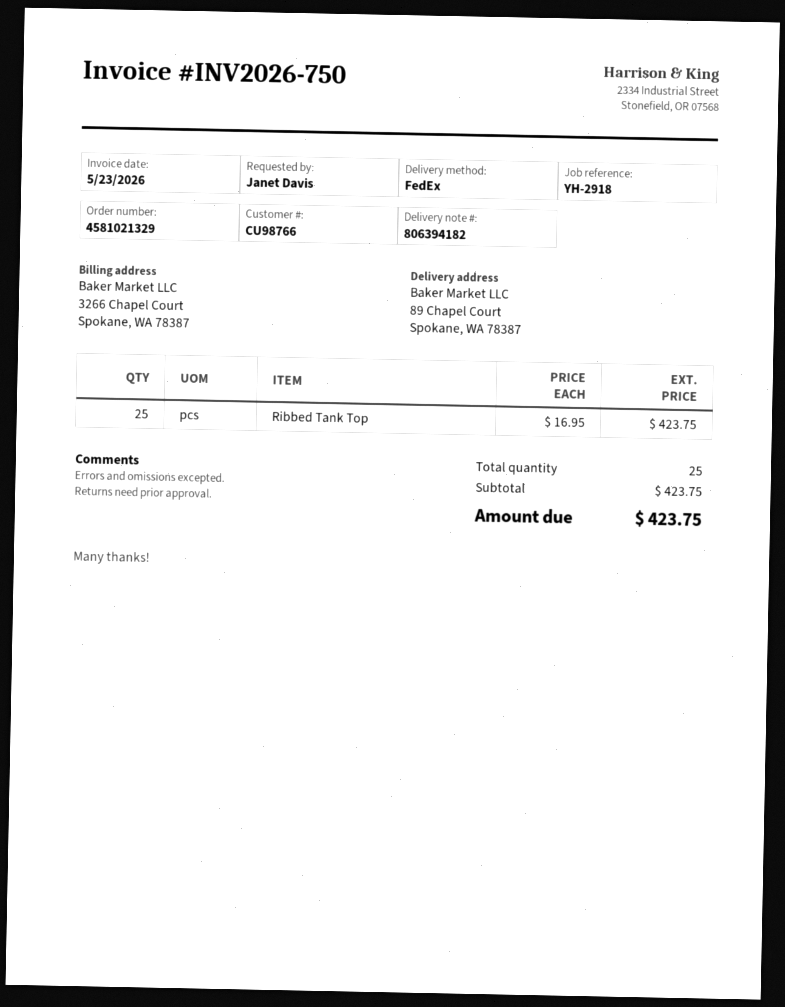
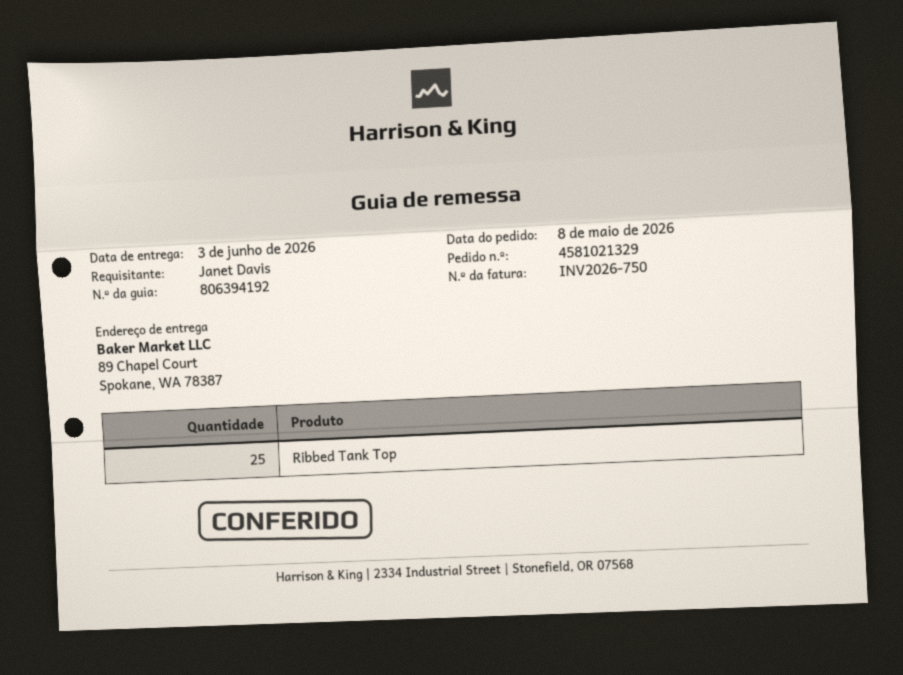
delivery note number: 806394182 -> 806394192

